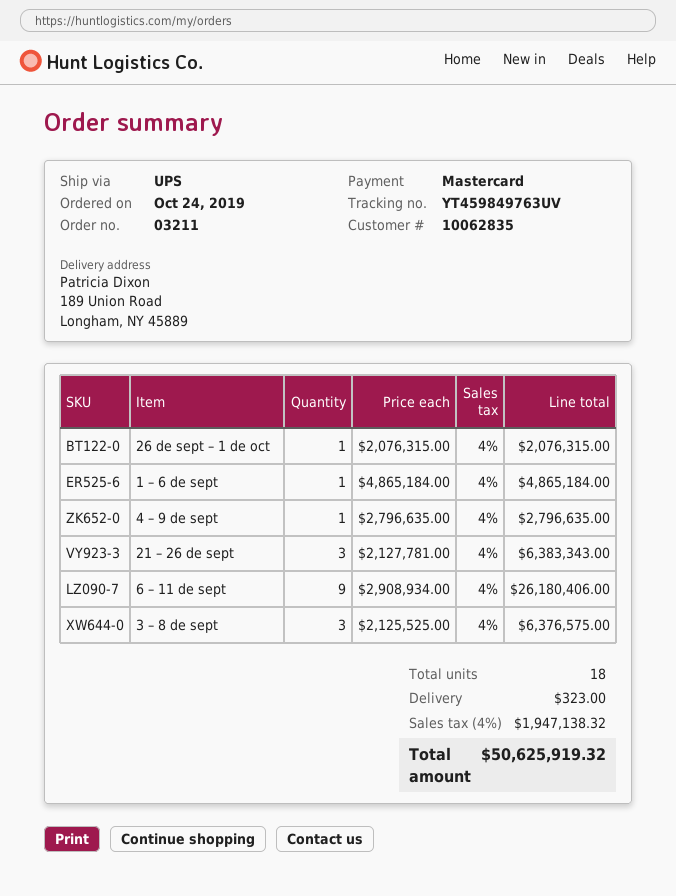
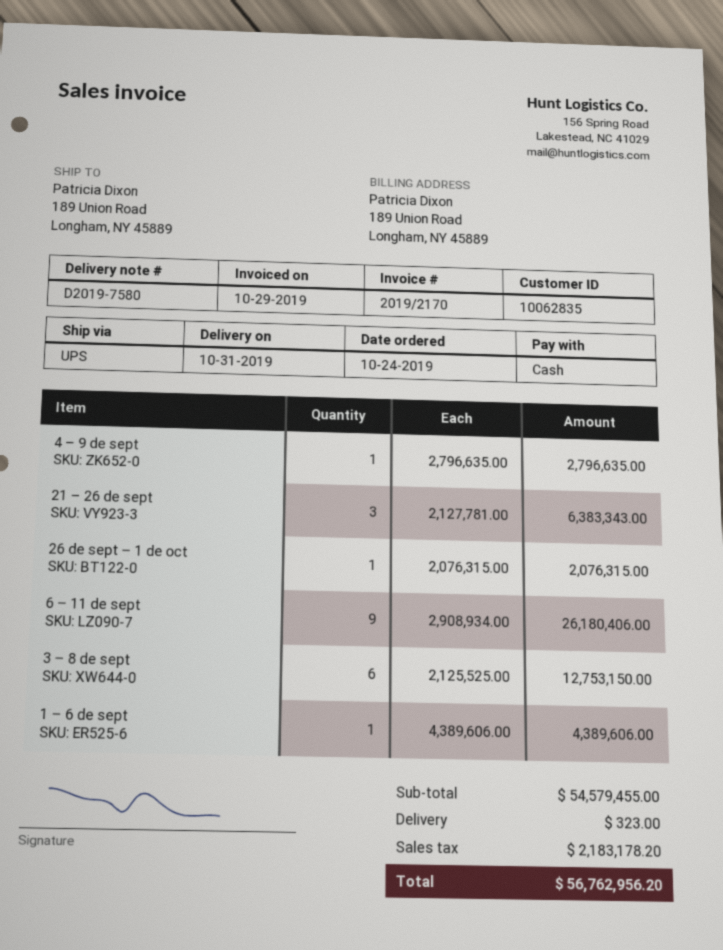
payment method: Mastercard -> cash
1 – 6 de sept: 1 x 4865184.00 = 4865184.00 -> 1 x 4389606.00 = 4389606.00
3 – 8 de sept: 3 x 2125525.00 = 6376575.00 -> 6 x 2125525.00 = 12753150.00
tax: 1947138.32 -> 2183178.20
total: 50625919.32 -> 56762956.20

